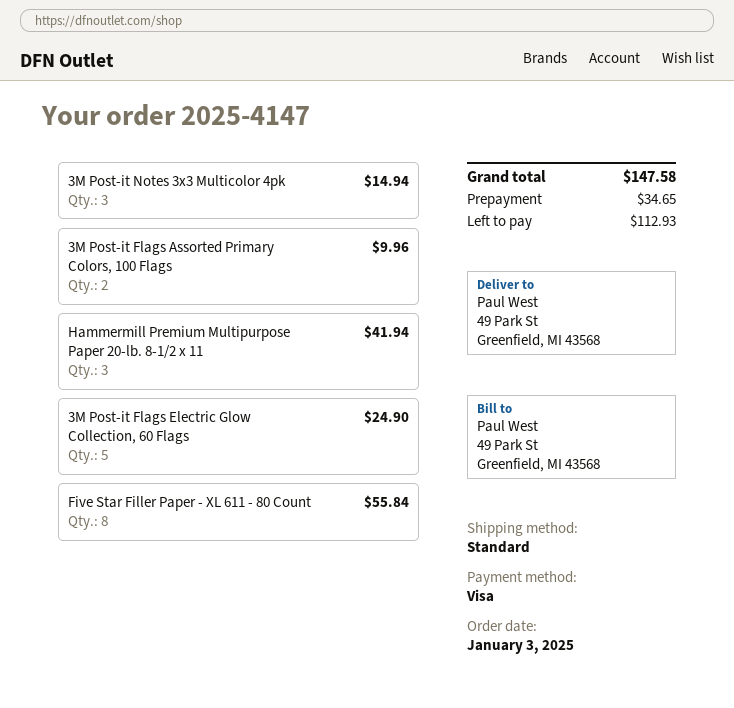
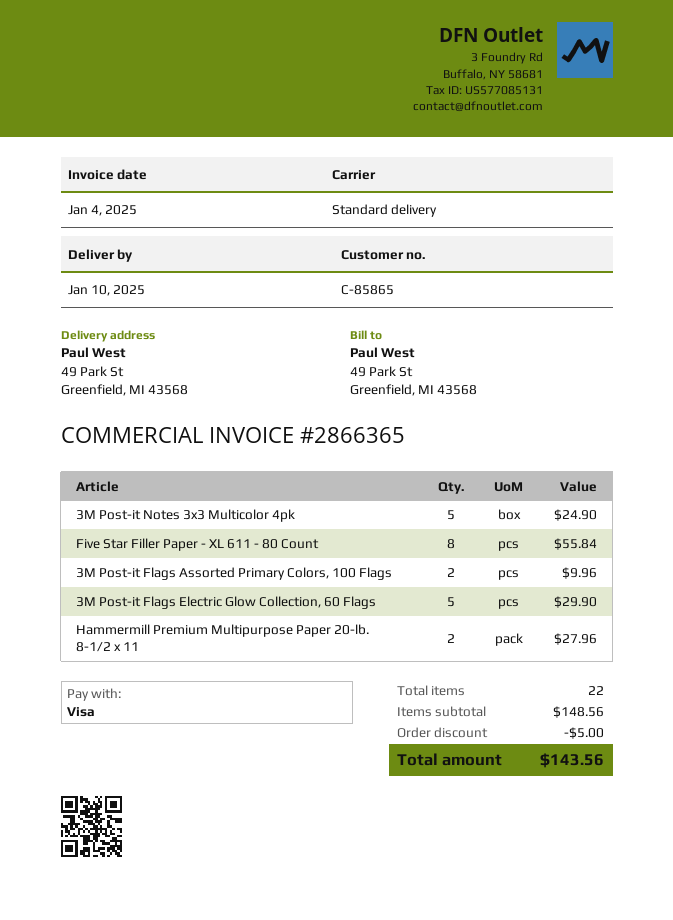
3M Post-it Notes 3x3 Multicolor 4pk: 3 for 14.94 -> 5 for 24.90
Hammermill Premium Multipurpose Paper 20-lb. 8-1/2 x 11: 3 for 41.94 -> 2 for 27.96
3M Post-it Flags Electric Glow Collection, 60 Flags: 5 for 24.90 -> 5 for 29.90
discount: none -> 5.00
total: 147.58 -> 143.56

